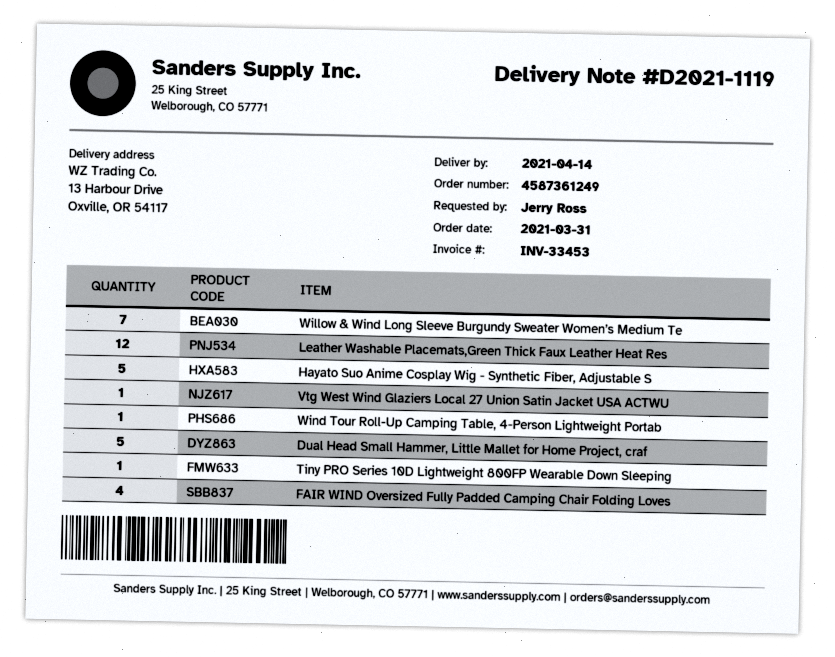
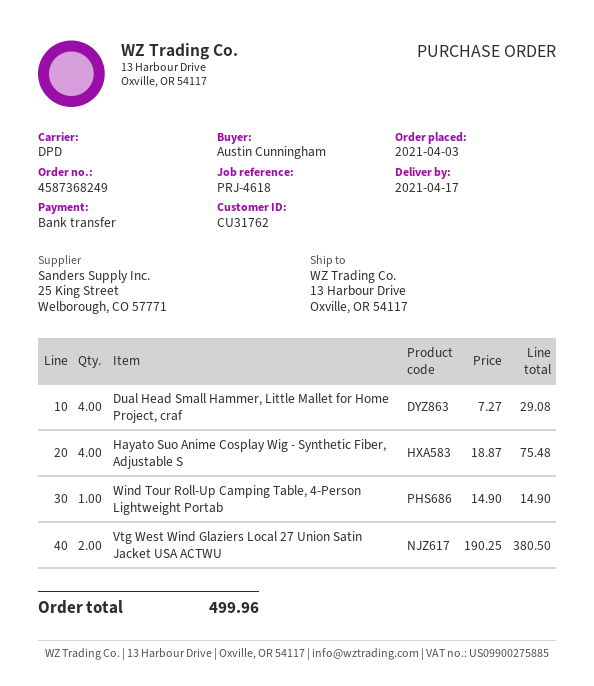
order number: 4587361249 -> 4587368249
order date: 2021-03-31 -> 2021-04-03
delivery date: 2021-04-14 -> 2021-04-17
ordered by: Jerry Ross -> Austin Cunningham
Willow & Wind Long Sleeve Burgundy Sweater Women’s Medium Te: 7 -> none
Leather Washable Placemats,Green Thick Faux Leather Heat Res: 12 -> none
Hayato Suo Anime Cosplay Wig - Synthetic Fiber, Adjustable S: 5 -> 4
Vtg West Wind Glaziers Local 27 Union Satin Jacket USA ACTWU: 1 -> 2
Dual Head Small Hammer, Little Mallet for Home Project, craf: 5 -> 4
Tiny PRO Series 10D Lightweight 800FP Wearable Down Sleeping: 1 -> none
FAIR WIND Oversized Fully Padded Camping Chair Folding Loves: 4 -> none

